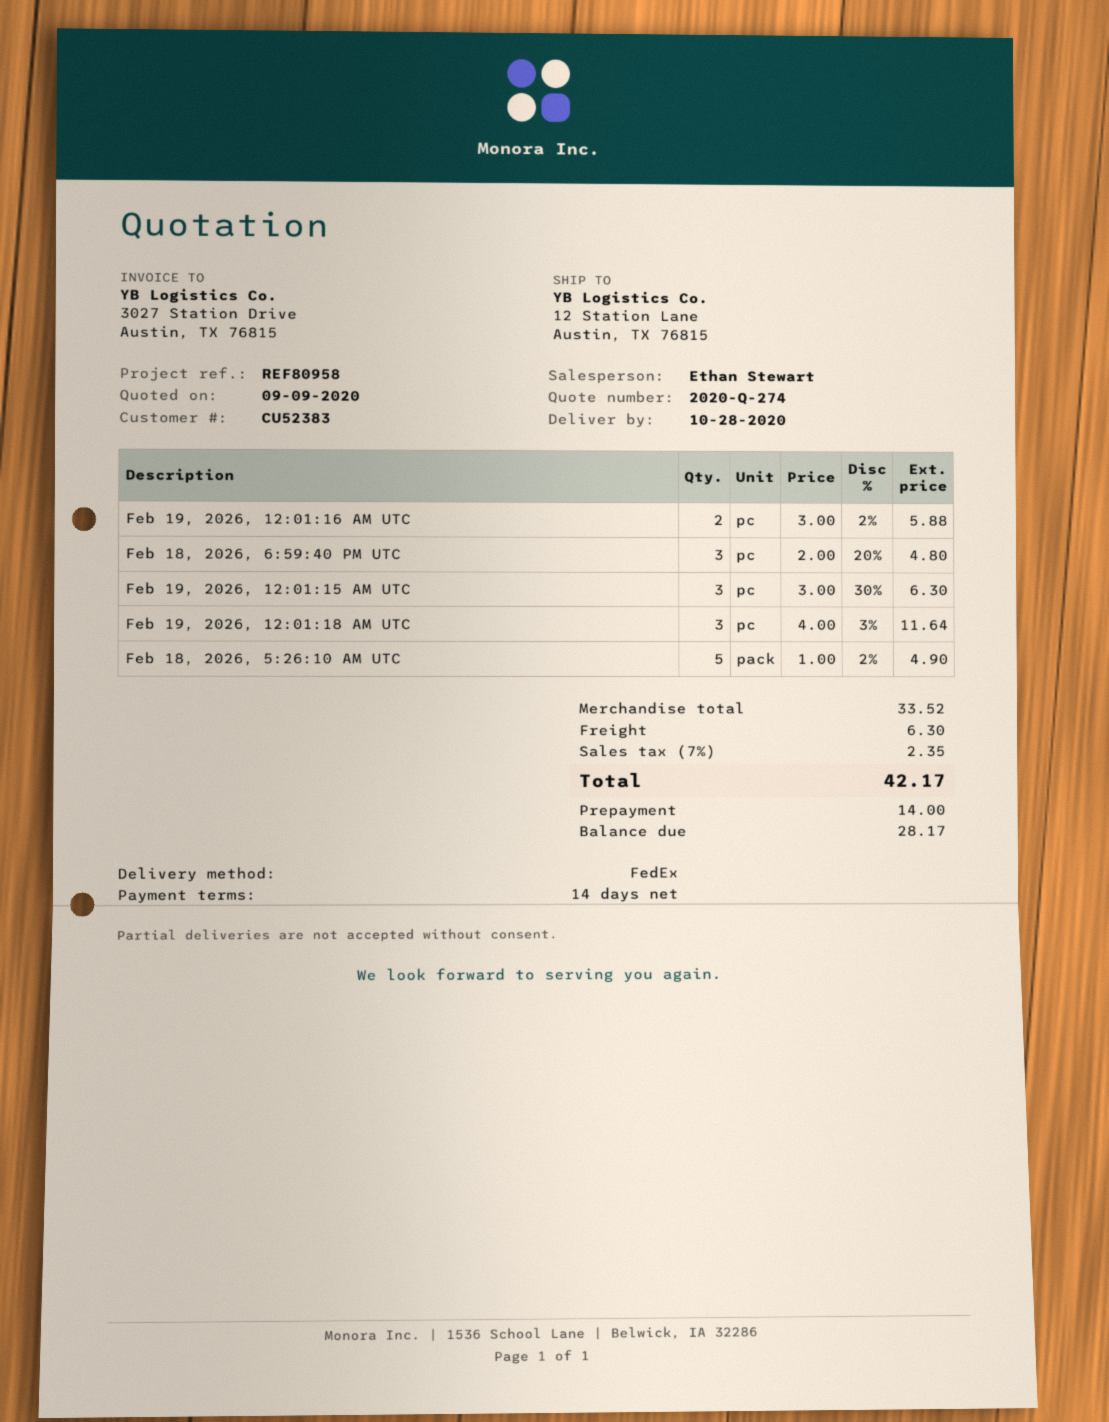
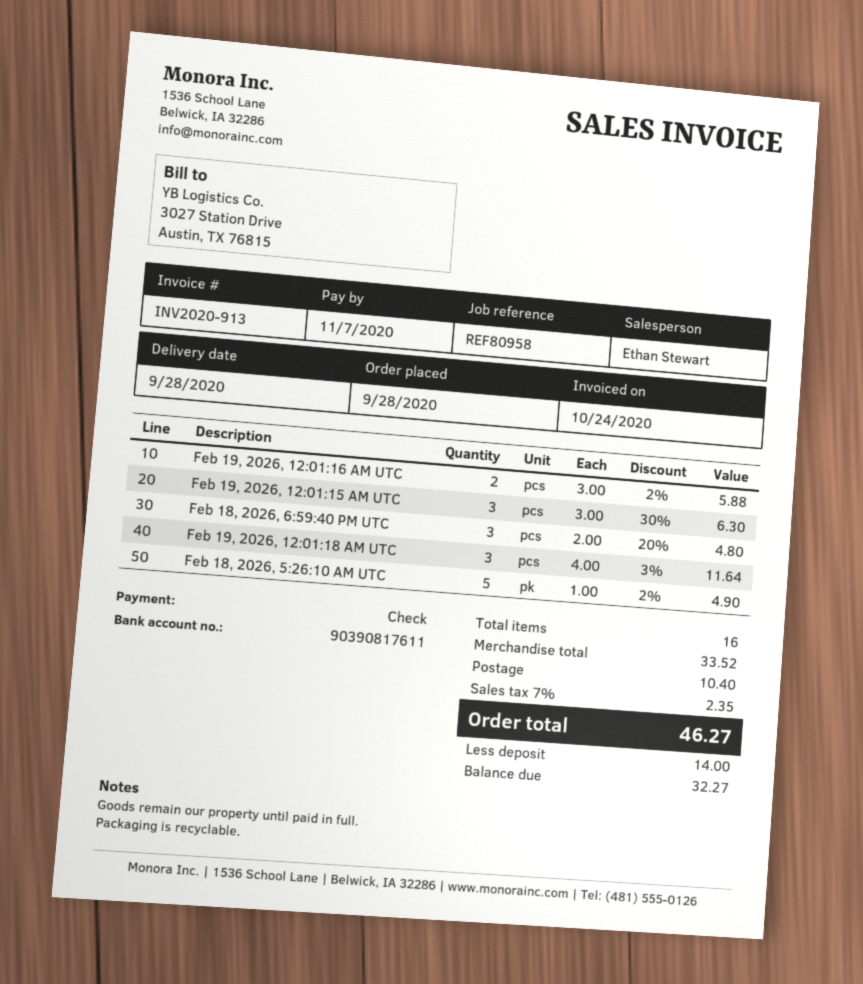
delivery date: 2020-10-28 -> 2020-09-28
shipping: 6.30 -> 10.40
total: 42.17 -> 46.27
balance: 28.17 -> 32.27

